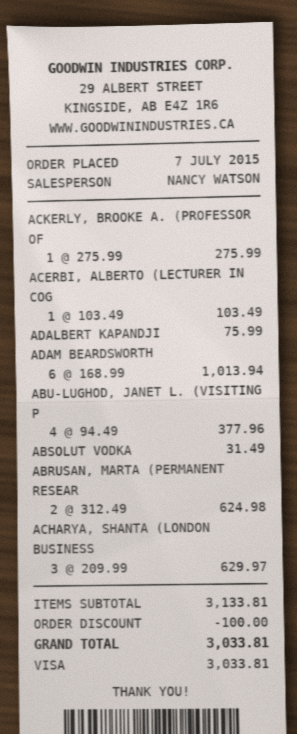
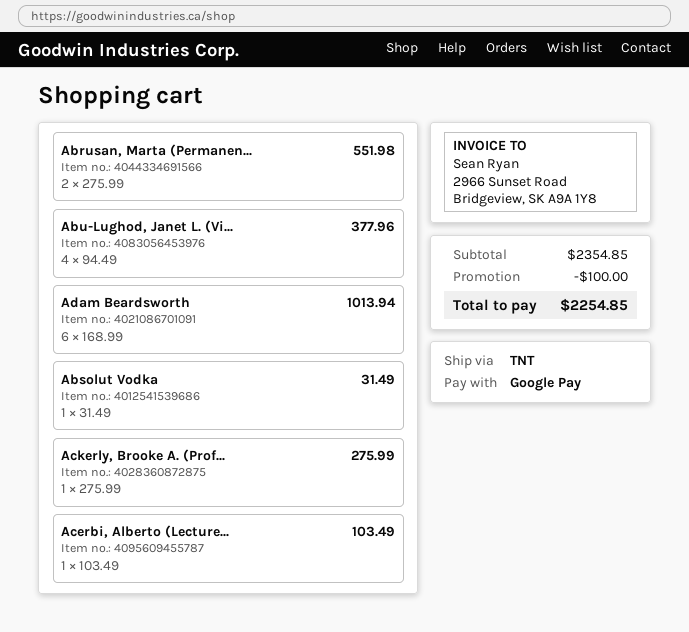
payment method: Visa -> Google Pay
ADALBERT KAPANDJI: 1 x 75.99 = 75.99 -> none
ABRUSAN, MARTA (PERMANENT RESEAR: 2 x 312.49 = 624.98 -> 2 x 275.99 = 551.98
ACHARYA, SHANTA (LONDON BUSINESS: 3 x 209.99 = 629.97 -> none
subtotal: 3133.81 -> 2354.85
total: 3033.81 -> 2254.85

